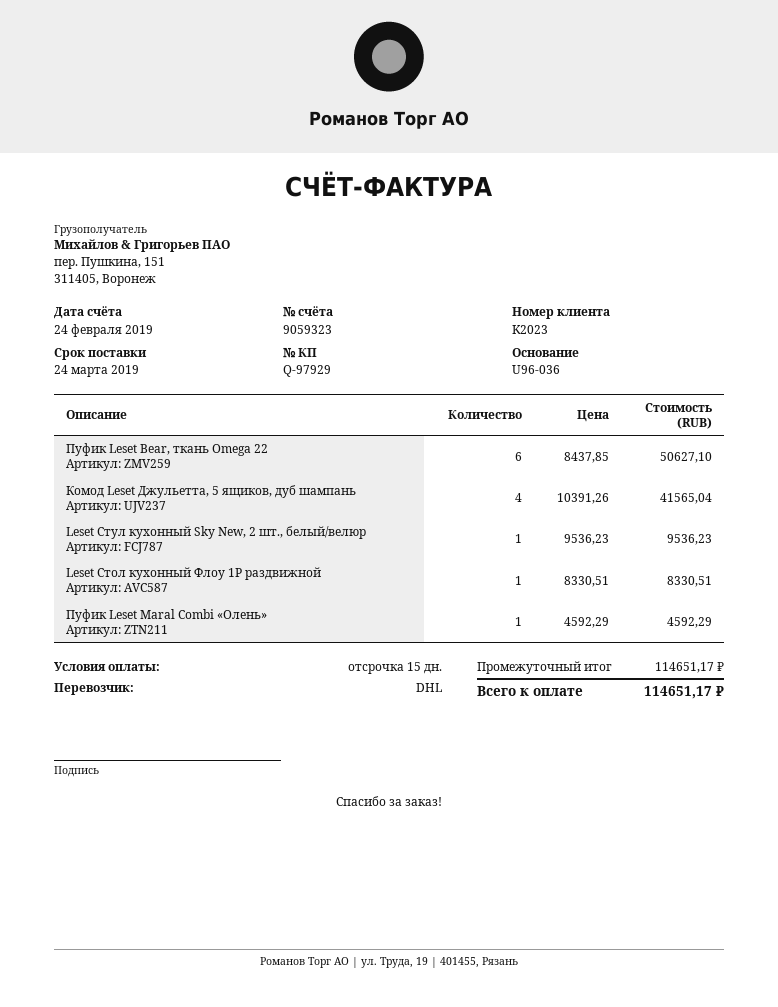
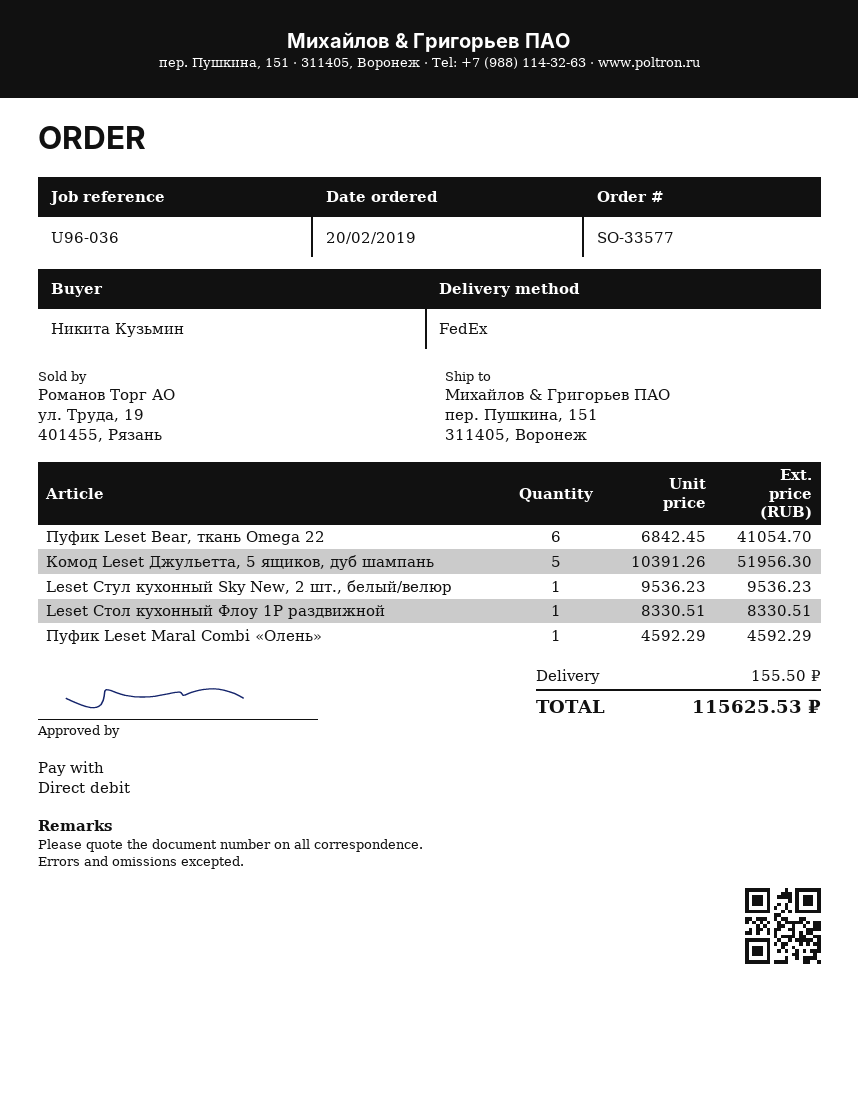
shipping method: DHL -> FedEx
Пуфик Leset Bear, ткань Omega 22: 6 x 8437.85 = 50627.10 -> 6 x 6842.45 = 41054.70
Комод Leset Джульетта, 5 ящиков, дуб шампань: 4 x 10391.26 = 41565.04 -> 5 x 10391.26 = 51956.30
shipping: none -> 155.50
total: 114651.17 -> 115625.53

